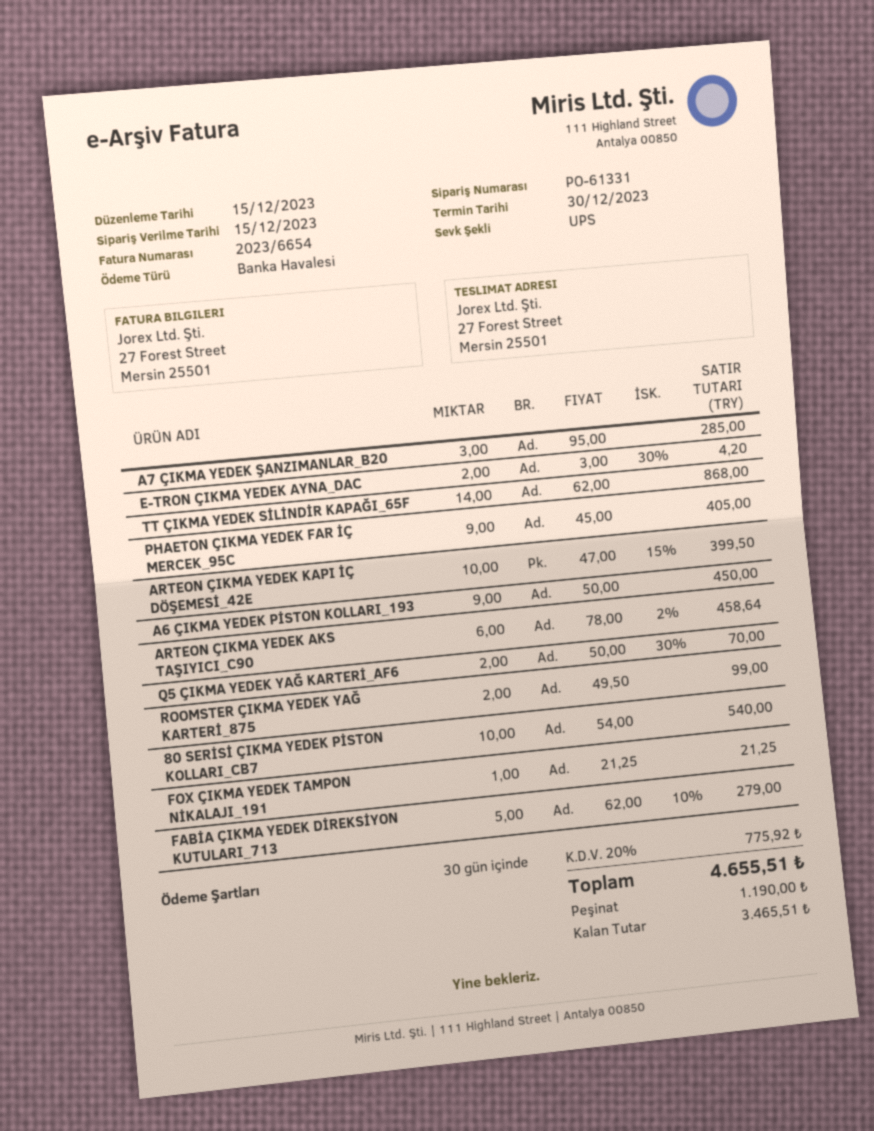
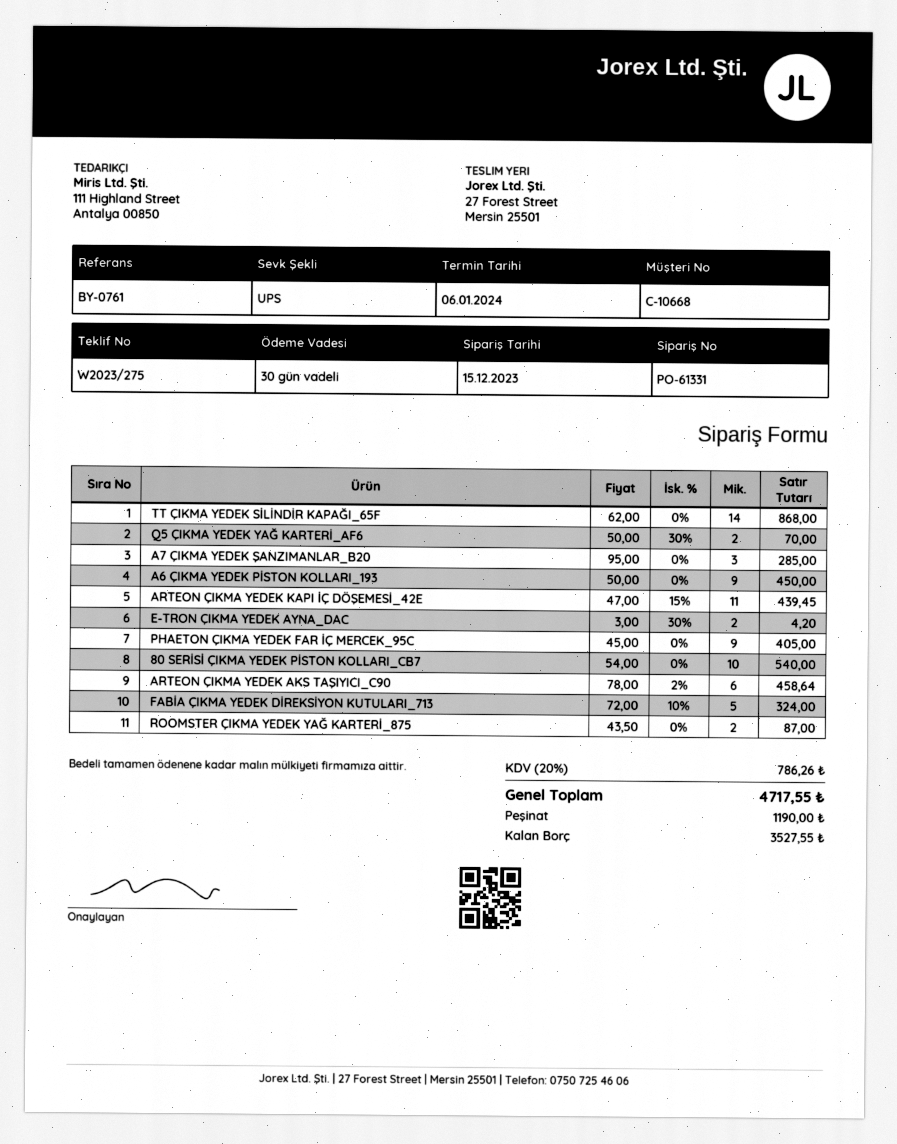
delivery date: 2023-12-30 -> 2024-01-06
ARTEON ÇIKMA YEDEK KAPI İÇ DÖŞEMESİ_42E: 10 x 47.00 - 15% = 399.50 -> 11 x 47.00 - 15% = 439.45
ROOMSTER ÇIKMA YEDEK YAĞ KARTERİ_875: 2 x 49.50 = 99.00 -> 2 x 43.50 = 87.00
FOX ÇIKMA YEDEK TAMPON NİKALAJI_191: 1 x 21.25 = 21.25 -> none
FABİA ÇIKMA YEDEK DİREKSİYON KUTULARI_713: 5 x 62.00 - 10% = 279.00 -> 5 x 72.00 - 10% = 324.00
tax: 20% = 775.92 -> 20% = 786.26
total: 4655.51 -> 4717.55
balance: 3465.51 -> 3527.55

